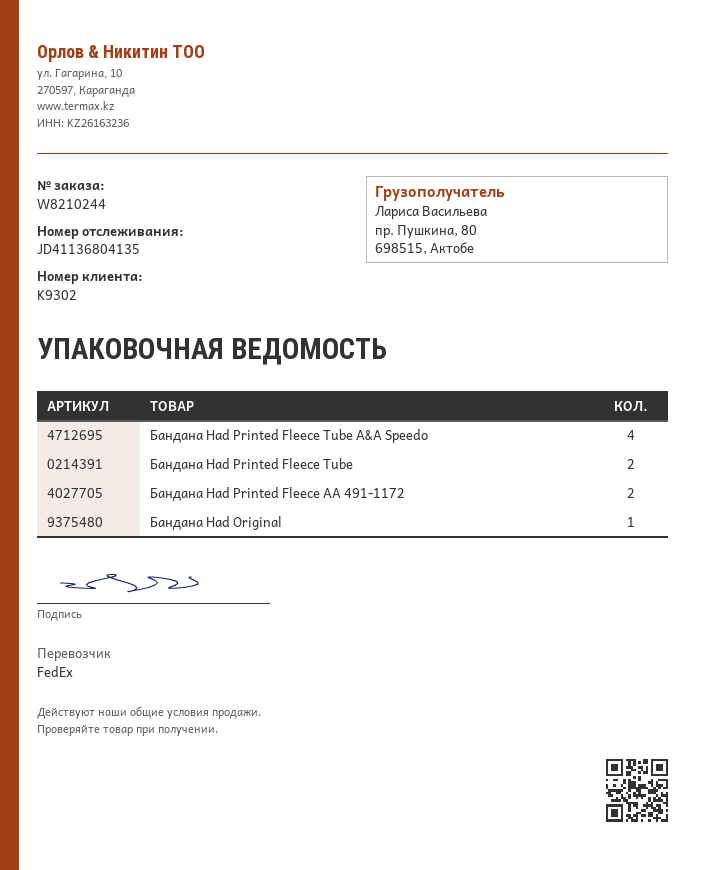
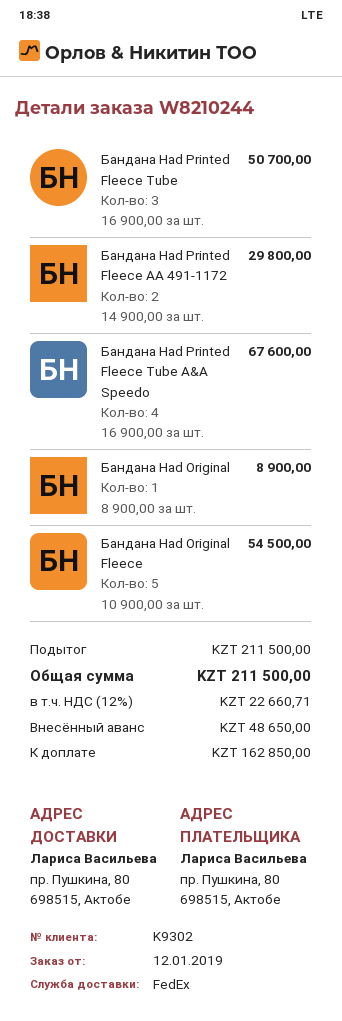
Бандана Had Printed Fleece Tube: 2 -> 3
Бандана Had Original Fleece: none -> 5

